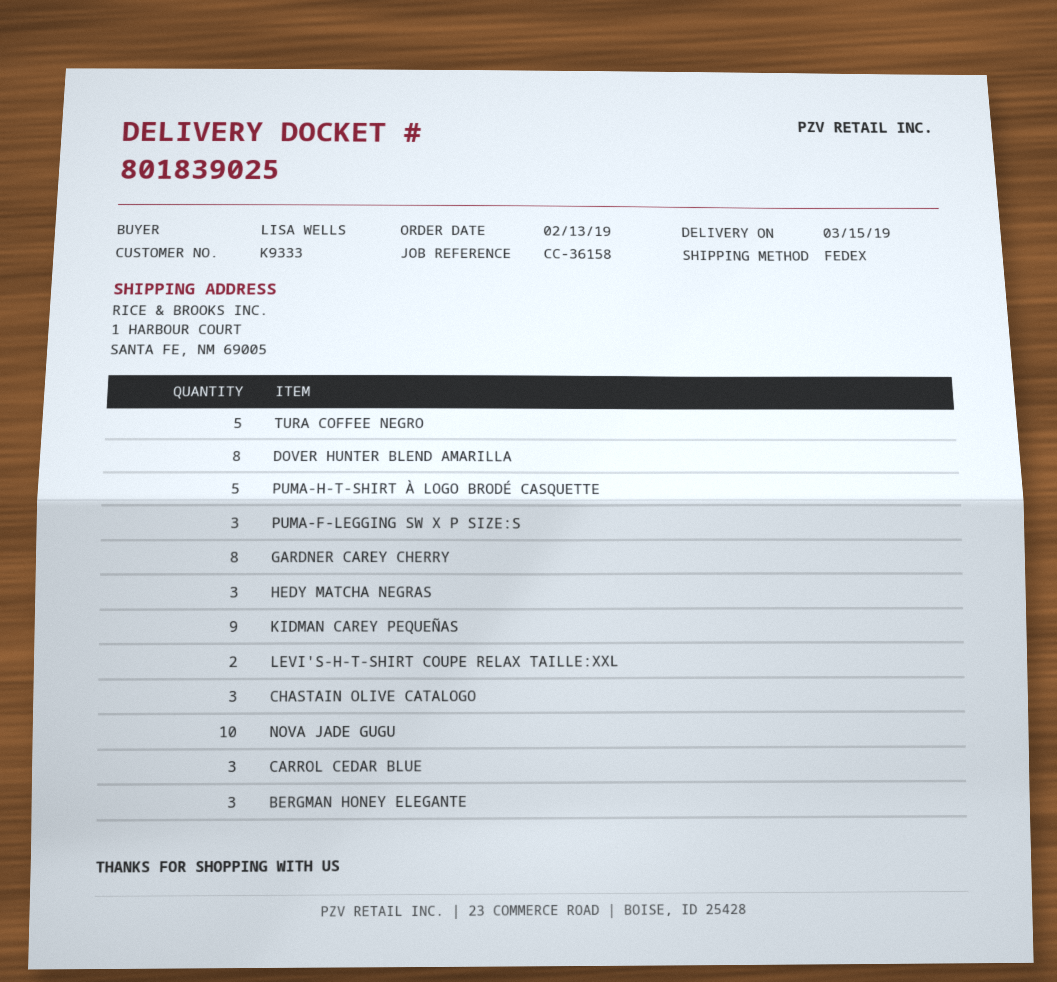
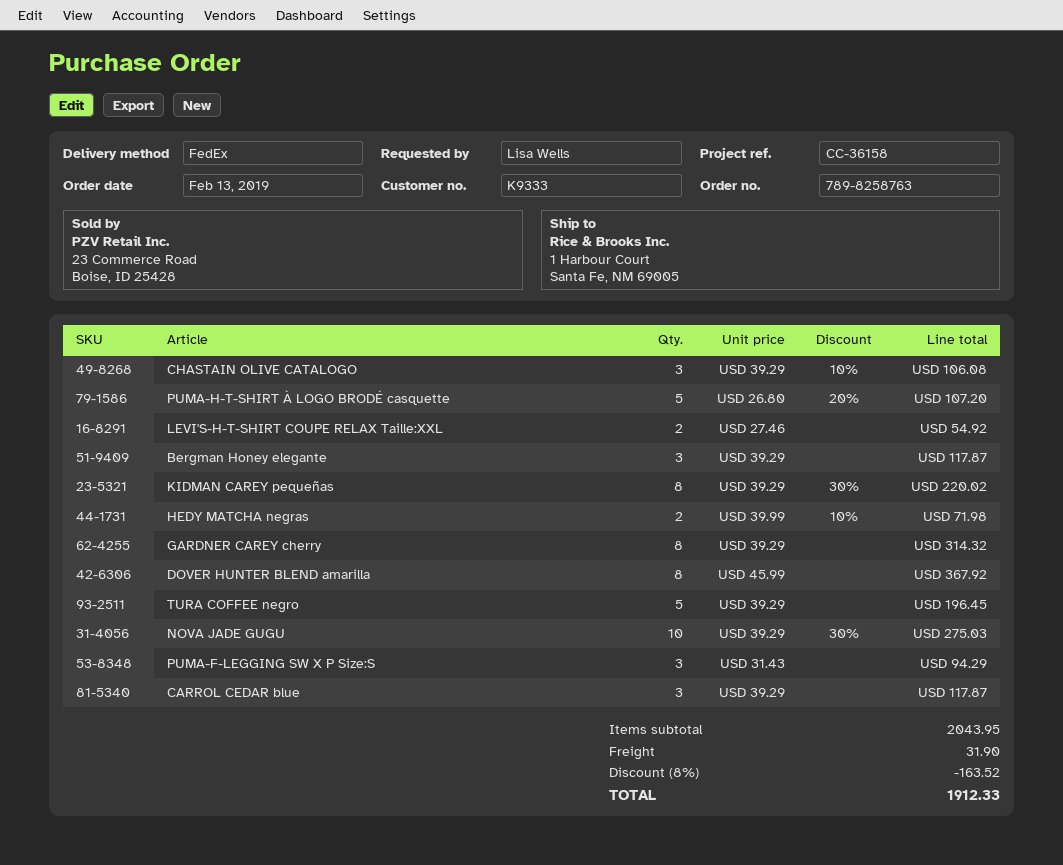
HEDY MATCHA NEGRAS: 3 -> 2
KIDMAN CAREY PEQUEÑAS: 9 -> 8

